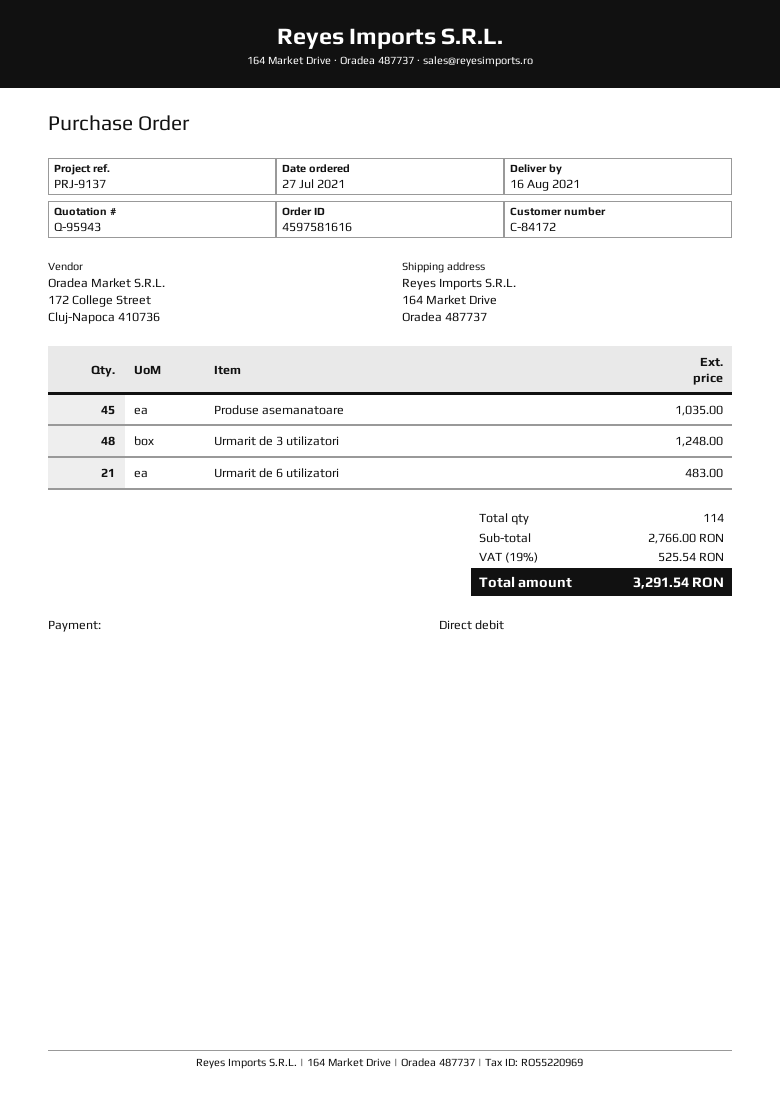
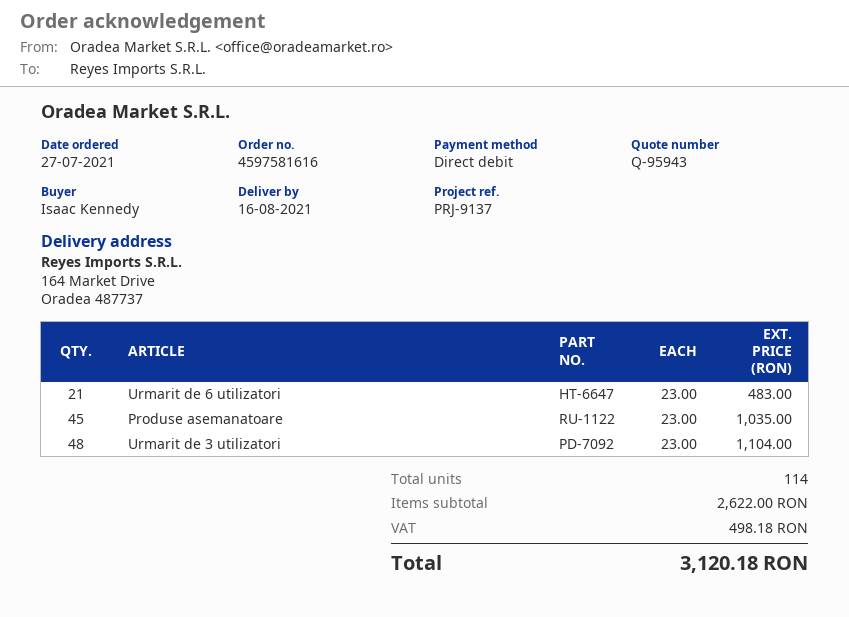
Urmarit de 3 utilizatori: 48 for 1248.00 -> 48 for 1104.00
subtotal: 2766.00 -> 2622.00
tax: 525.54 -> 498.18
total: 3291.54 -> 3120.18

